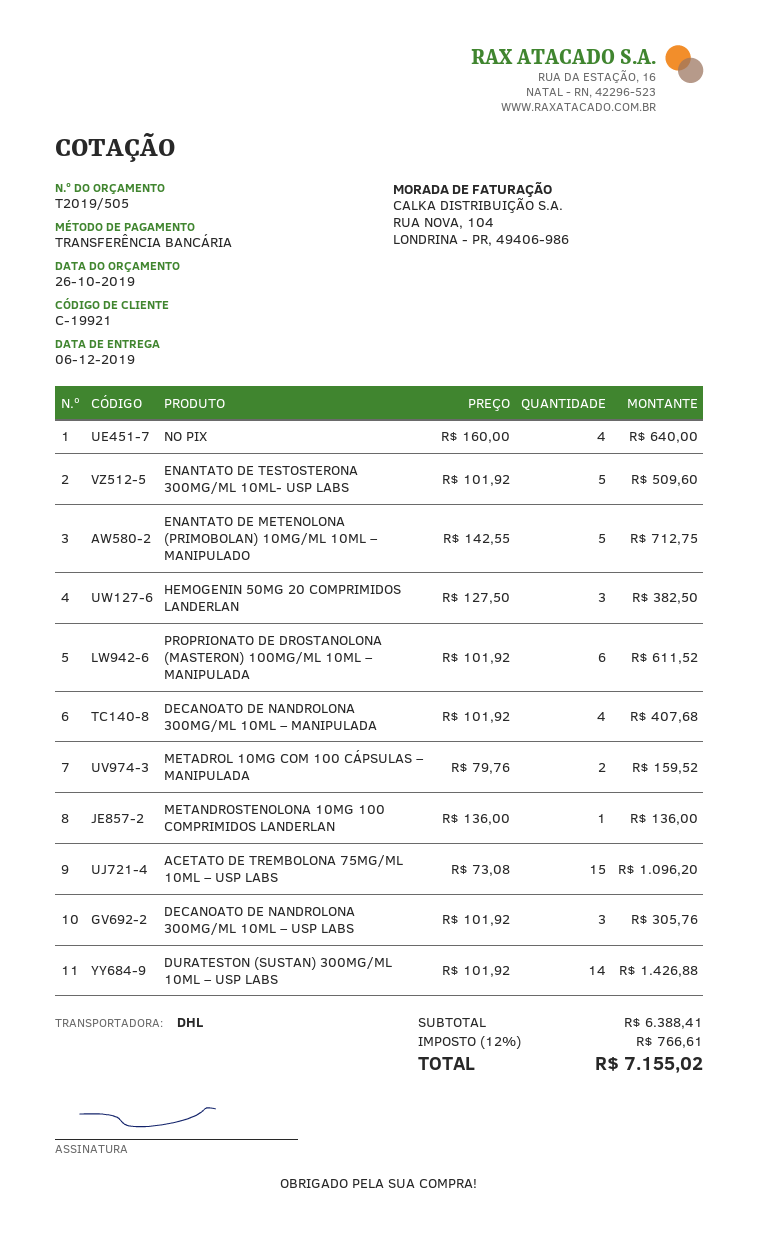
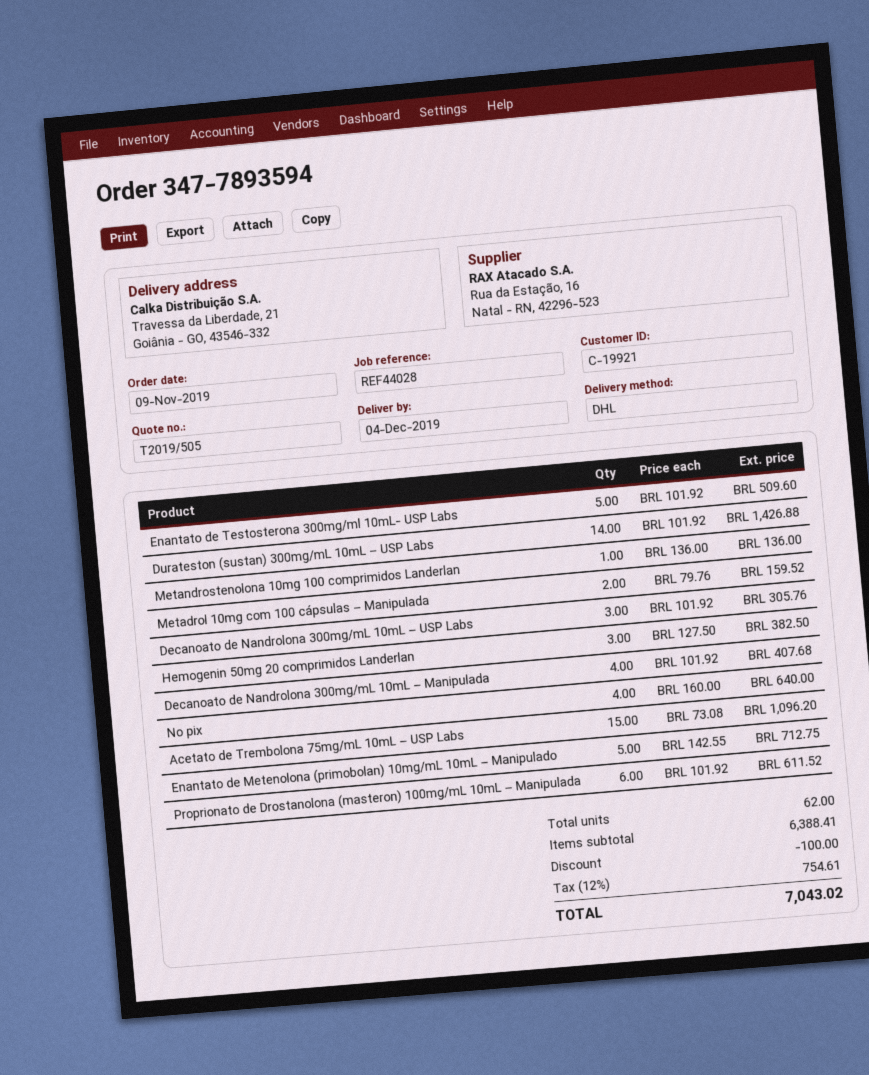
delivery date: 2019-12-06 -> 2019-12-04
discount: none -> 100.00
tax: 12% = 766.61 -> 12% = 754.61
total: 7155.02 -> 7043.02

